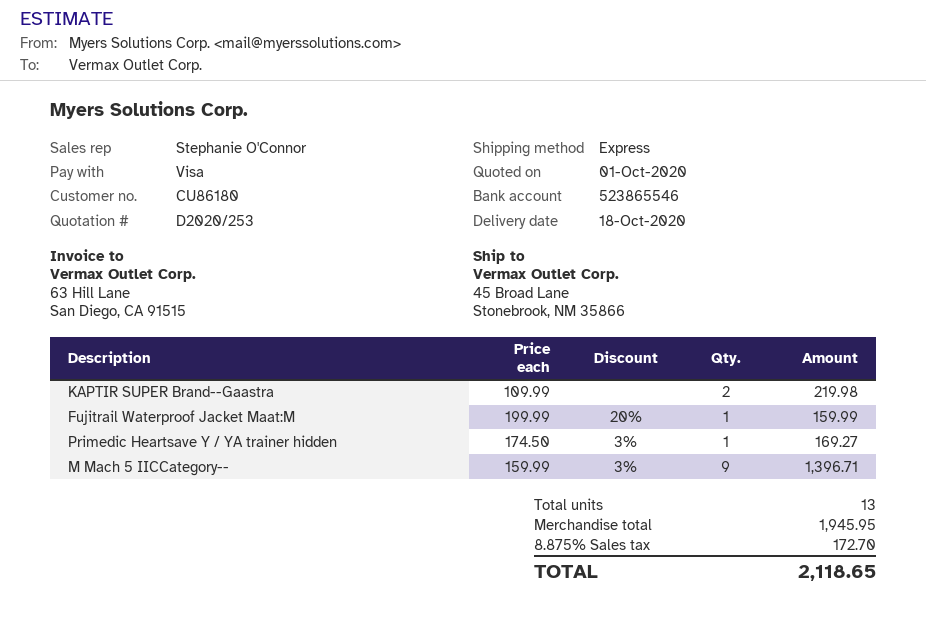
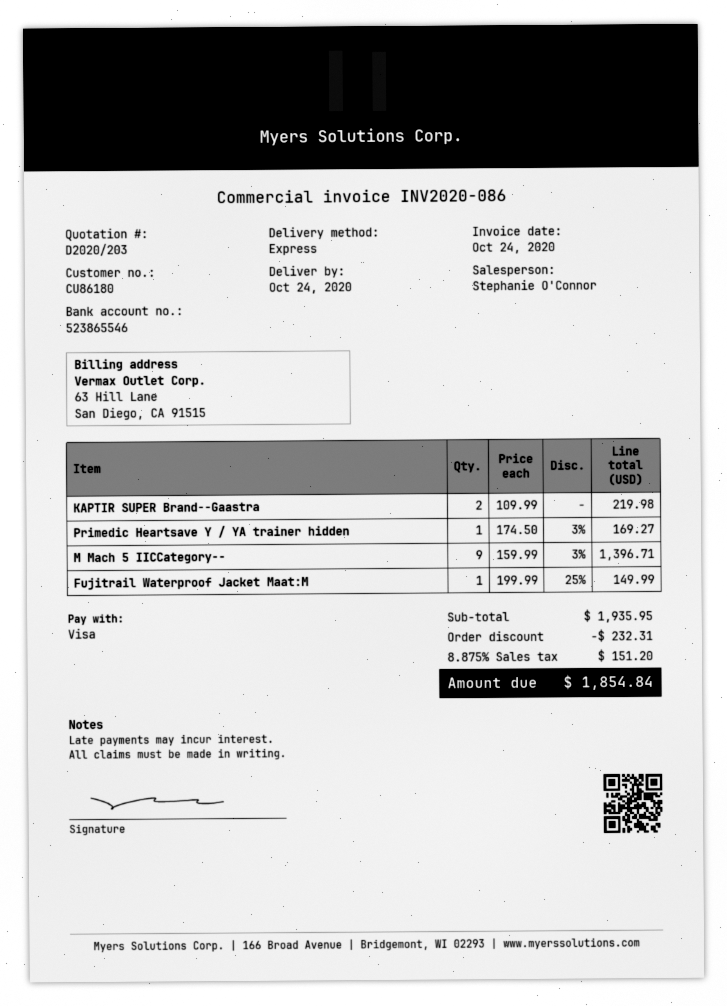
quote number: D2020/253 -> D2020/203
delivery date: 2020-10-18 -> 2020-10-24
Fujitrail Waterproof Jacket Maat:M: 1 x 199.99 - 20% = 159.99 -> 1 x 199.99 - 25% = 149.99
subtotal: 1945.95 -> 1935.95
discount: none -> 232.31
tax: 8.875% = 172.70 -> 8.875% = 151.20
total: 2118.65 -> 1854.84

